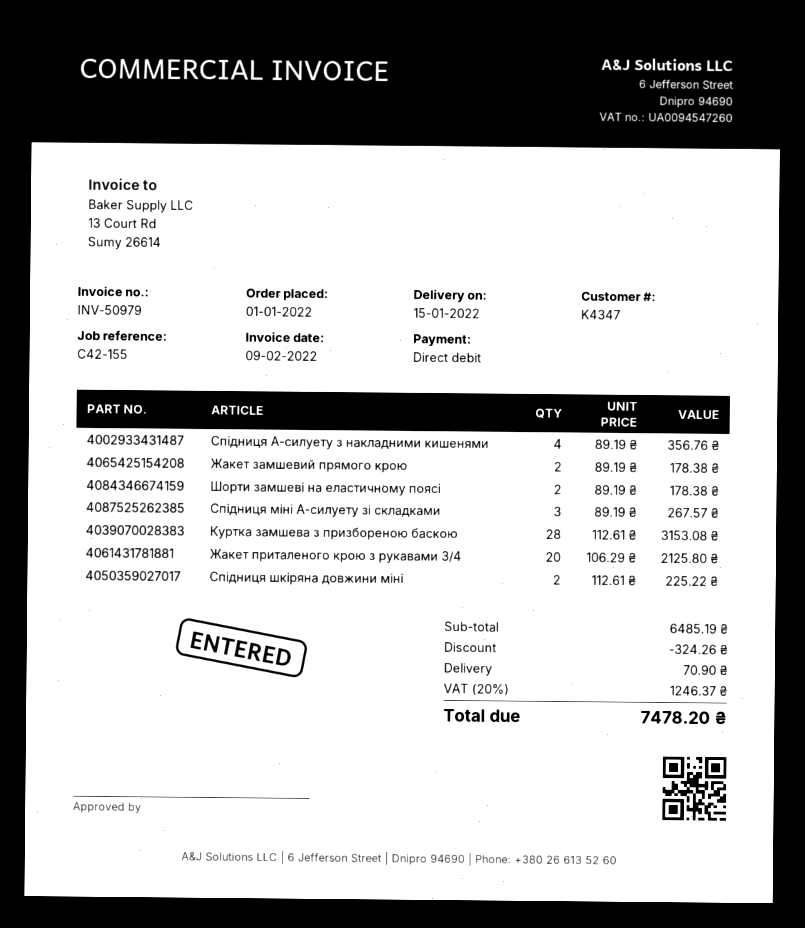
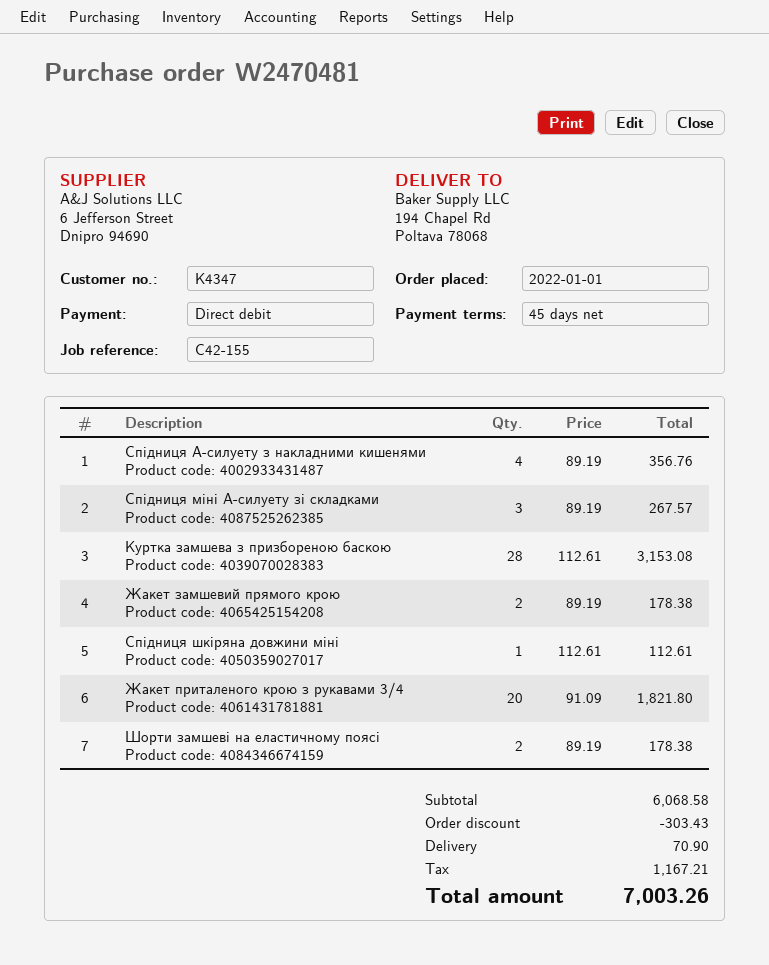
Жакет приталеного крою з рукавами 3/4: 20 x 106.29 = 2125.80 -> 20 x 91.09 = 1821.80
Спідниця шкіряна довжини міні: 2 x 112.61 = 225.22 -> 1 x 112.61 = 112.61
subtotal: 6485.19 -> 6068.58
discount: 324.26 -> 303.43
tax: 1246.37 -> 1167.21
total: 7478.20 -> 7003.26

